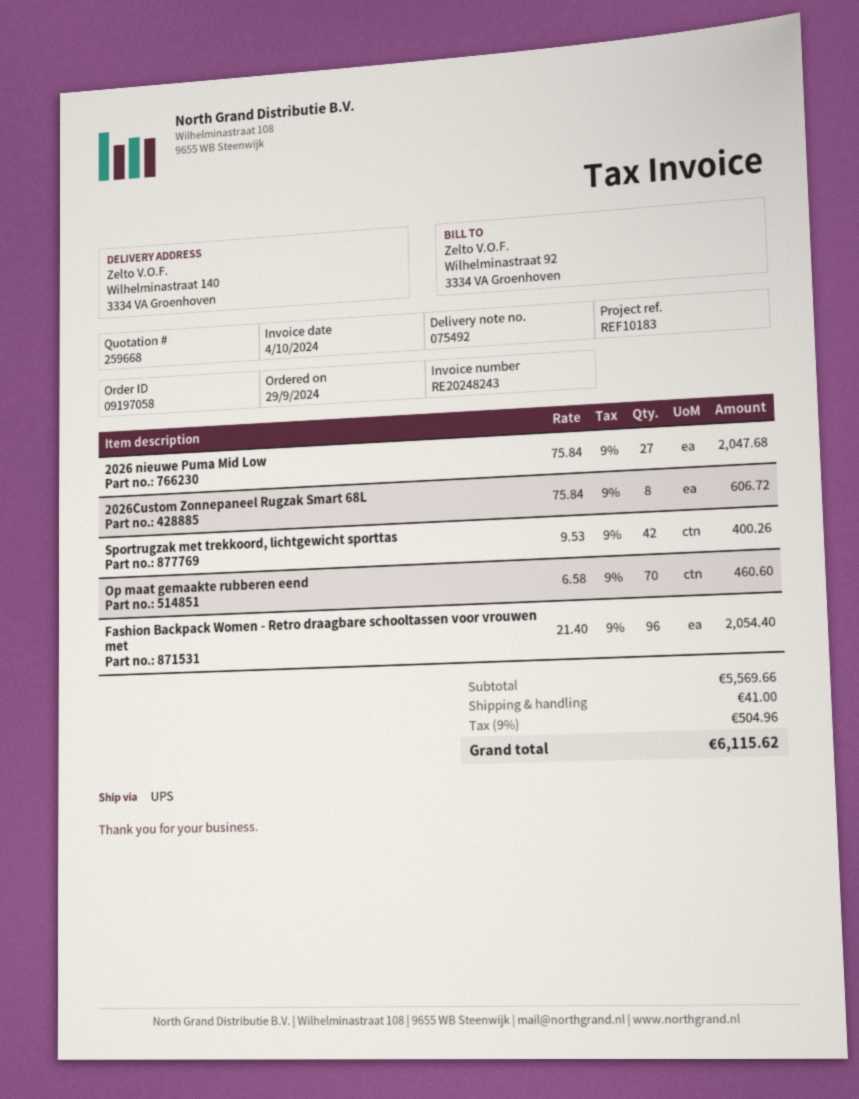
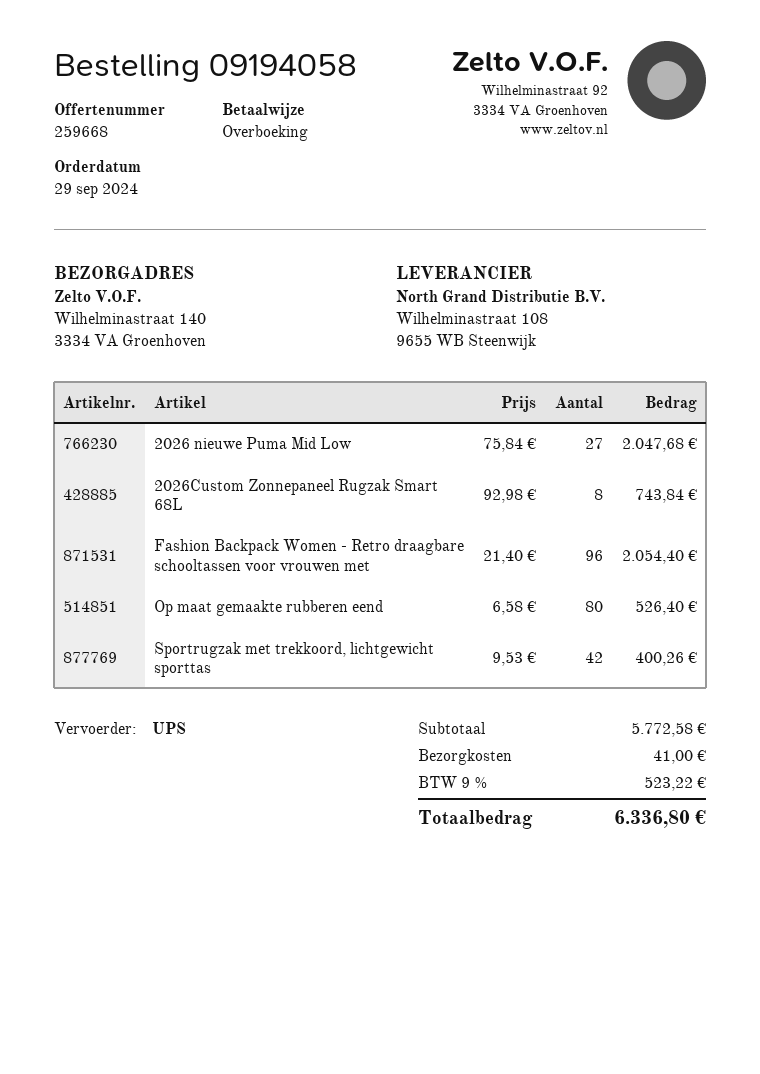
order number: 09197058 -> 09194058
2026Custom Zonnepaneel Rugzak Smart 68L: 8 x 75.84 = 606.72 -> 8 x 92.98 = 743.84
Op maat gemaakte rubberen eend: 70 x 6.58 = 460.60 -> 80 x 6.58 = 526.40
subtotal: 5569.66 -> 5772.58
tax: 9% = 504.96 -> 9% = 523.22
total: 6115.62 -> 6336.80

